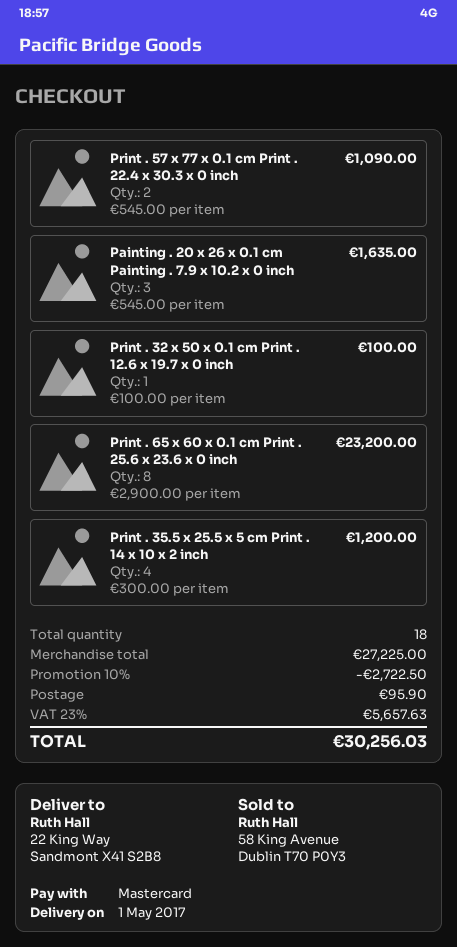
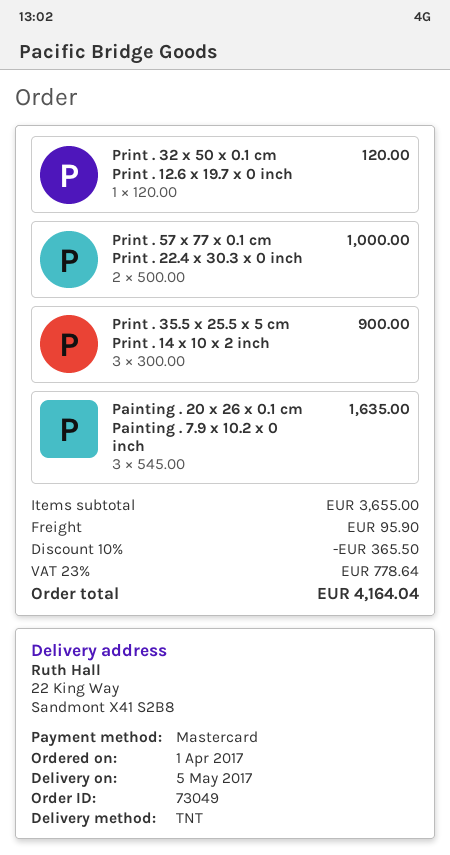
delivery date: 2017-05-01 -> 2017-05-05
Print . 57 x 77 x 0.1 cm Print . 22.4 x 30.3 x 0 inch: 2 x 545.00 = 1090.00 -> 2 x 500.00 = 1000.00
Print . 32 x 50 x 0.1 cm Print . 12.6 x 19.7 x 0 inch: 1 x 100.00 = 100.00 -> 1 x 120.00 = 120.00
Print . 65 x 60 x 0.1 cm Print . 25.6 x 23.6 x 0 inch: 8 x 2900.00 = 23200.00 -> none
Print . 35.5 x 25.5 x 5 cm Print . 14 x 10 x 2 inch: 4 x 300.00 = 1200.00 -> 3 x 300.00 = 900.00
subtotal: 27225.00 -> 3655.00
discount: 10% = 2722.50 -> 10% = 365.50
tax: 23% = 5657.63 -> 23% = 778.64
total: 30256.03 -> 4164.04

